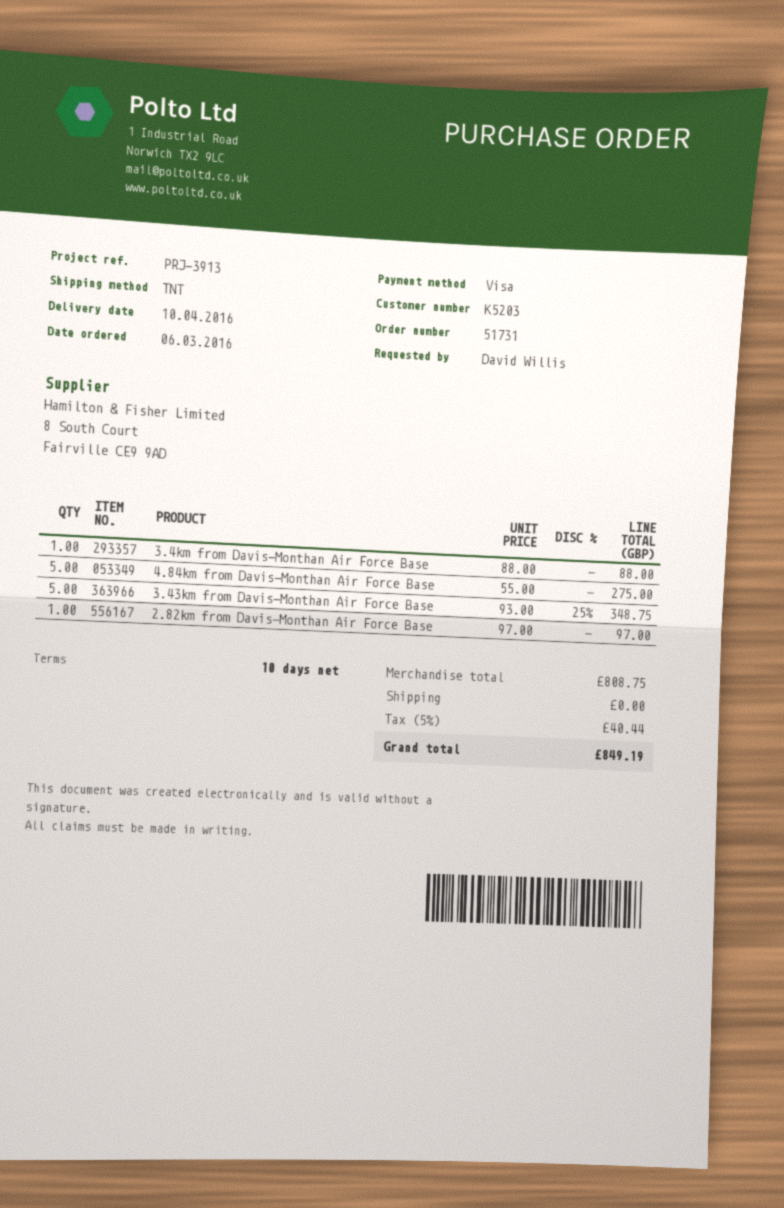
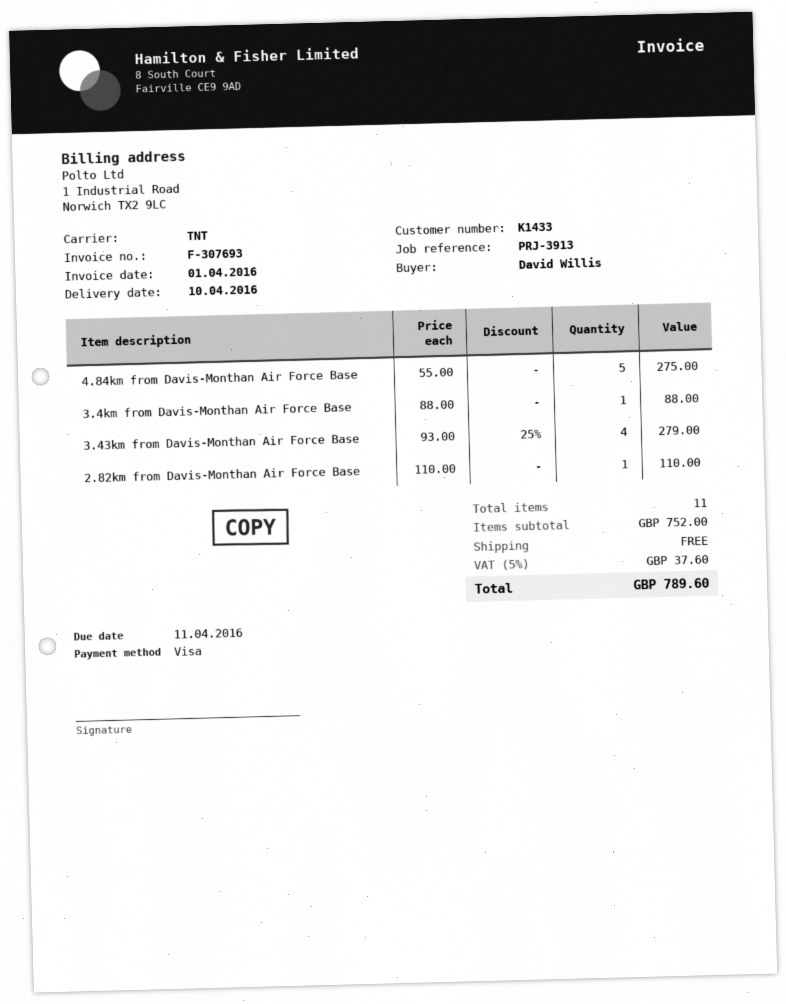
customer number: K5203 -> K1433
3.43km from Davis-Monthan Air Force Base: 5 x 93.00 - 25% = 348.75 -> 4 x 93.00 - 25% = 279.00
2.82km from Davis-Monthan Air Force Base: 1 x 97.00 = 97.00 -> 1 x 110.00 = 110.00
subtotal: 808.75 -> 752.00
tax: 5% = 40.44 -> 5% = 37.60
total: 849.19 -> 789.60

